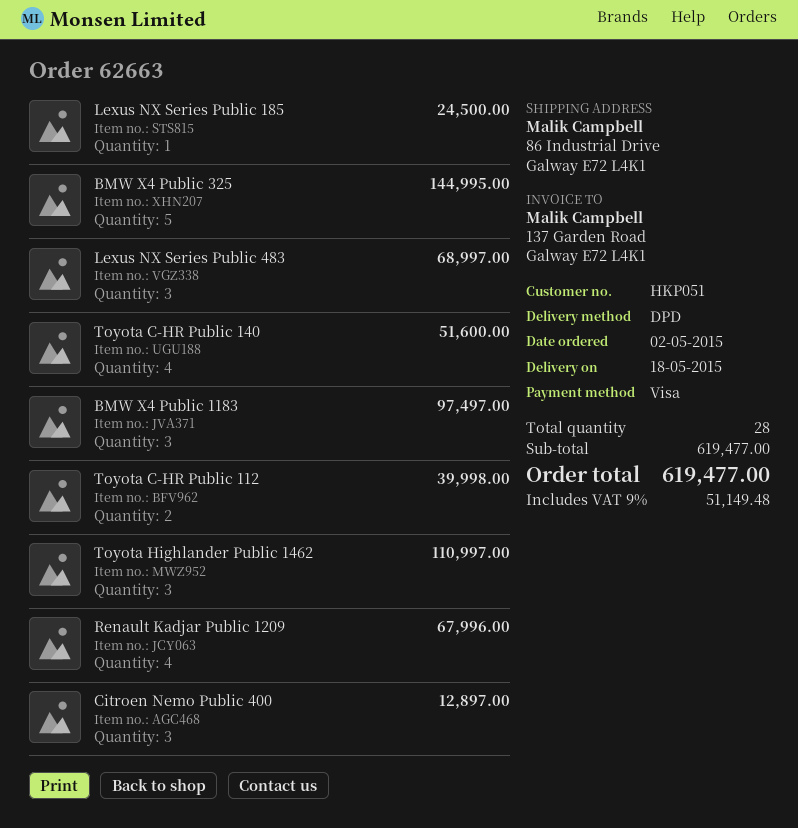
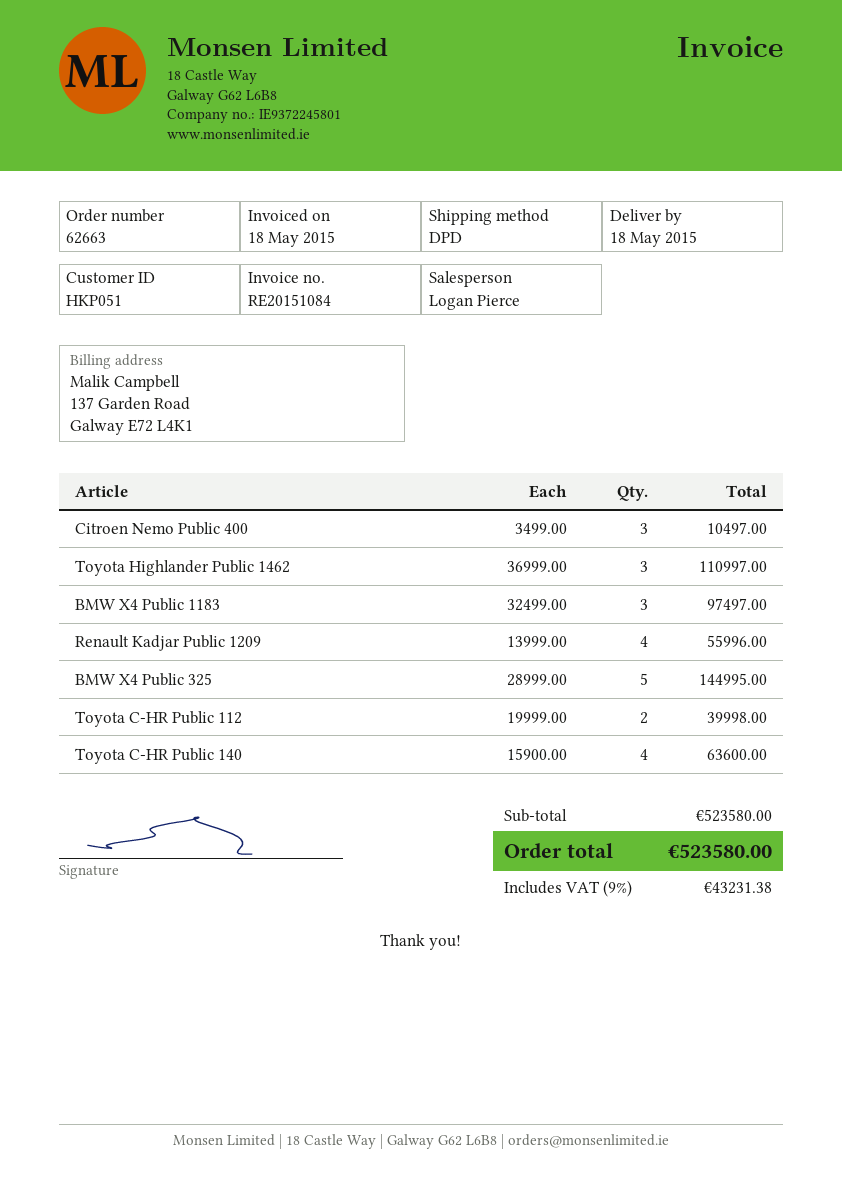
Lexus NX Series Public 185: 1 for 24500.00 -> none
Lexus NX Series Public 483: 3 for 68997.00 -> none
Toyota C-HR Public 140: 4 for 51600.00 -> 4 for 63600.00
Renault Kadjar Public 1209: 4 for 67996.00 -> 4 for 55996.00
Citroen Nemo Public 400: 3 for 12897.00 -> 3 for 10497.00
subtotal: 619477.00 -> 523580.00
tax: 9% = 51149.48 -> 9% = 43231.38
total: 619477.00 -> 523580.00

